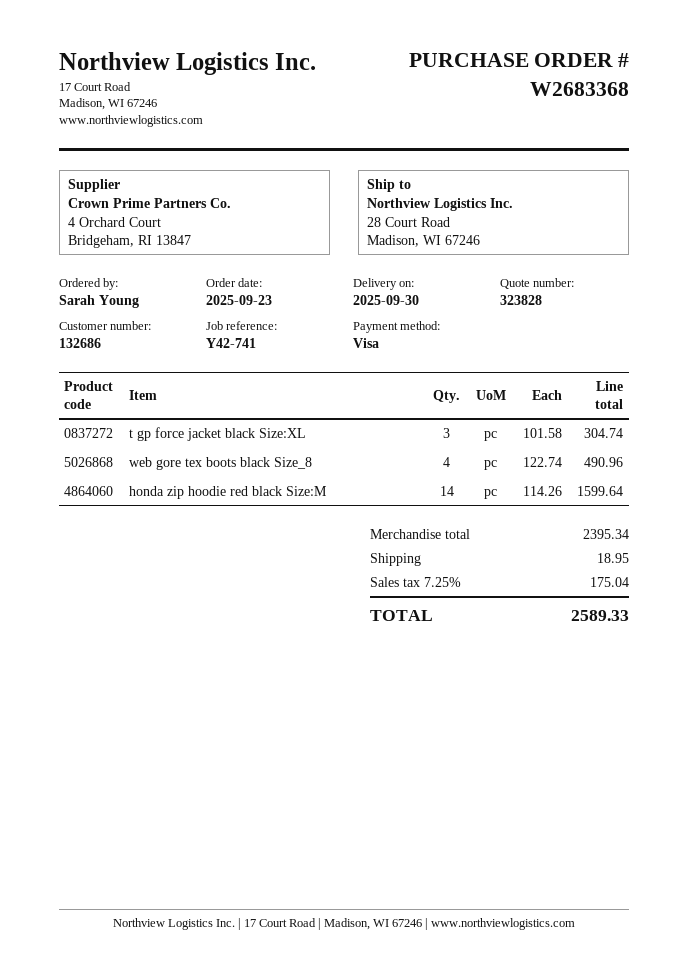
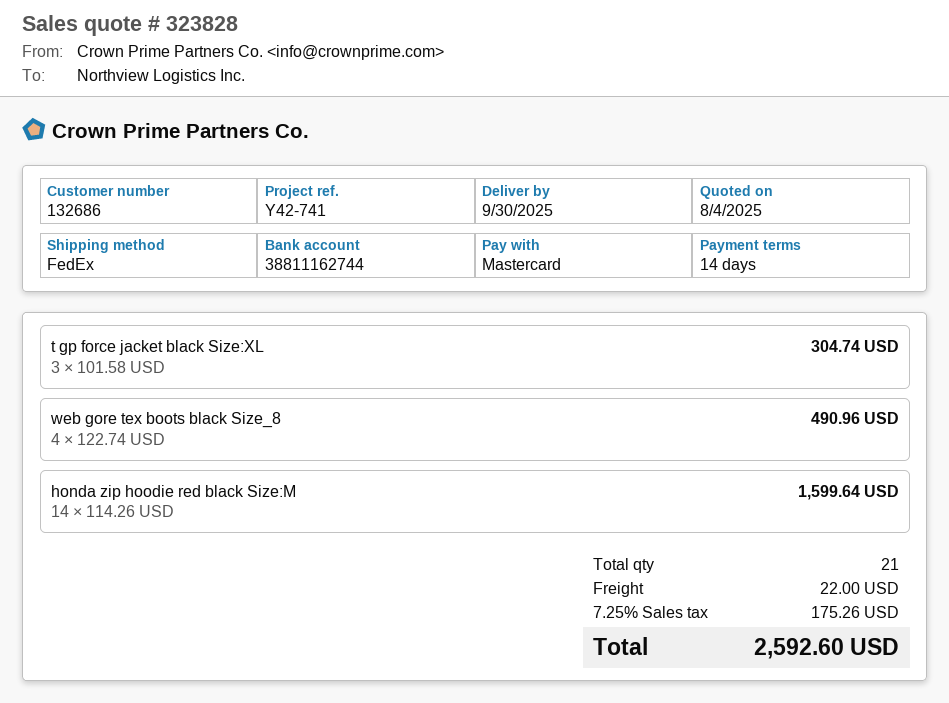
payment method: Visa -> Mastercard
shipping: 18.95 -> 22.00
tax: 7.25% = 175.04 -> 7.25% = 175.26
total: 2589.33 -> 2592.60

